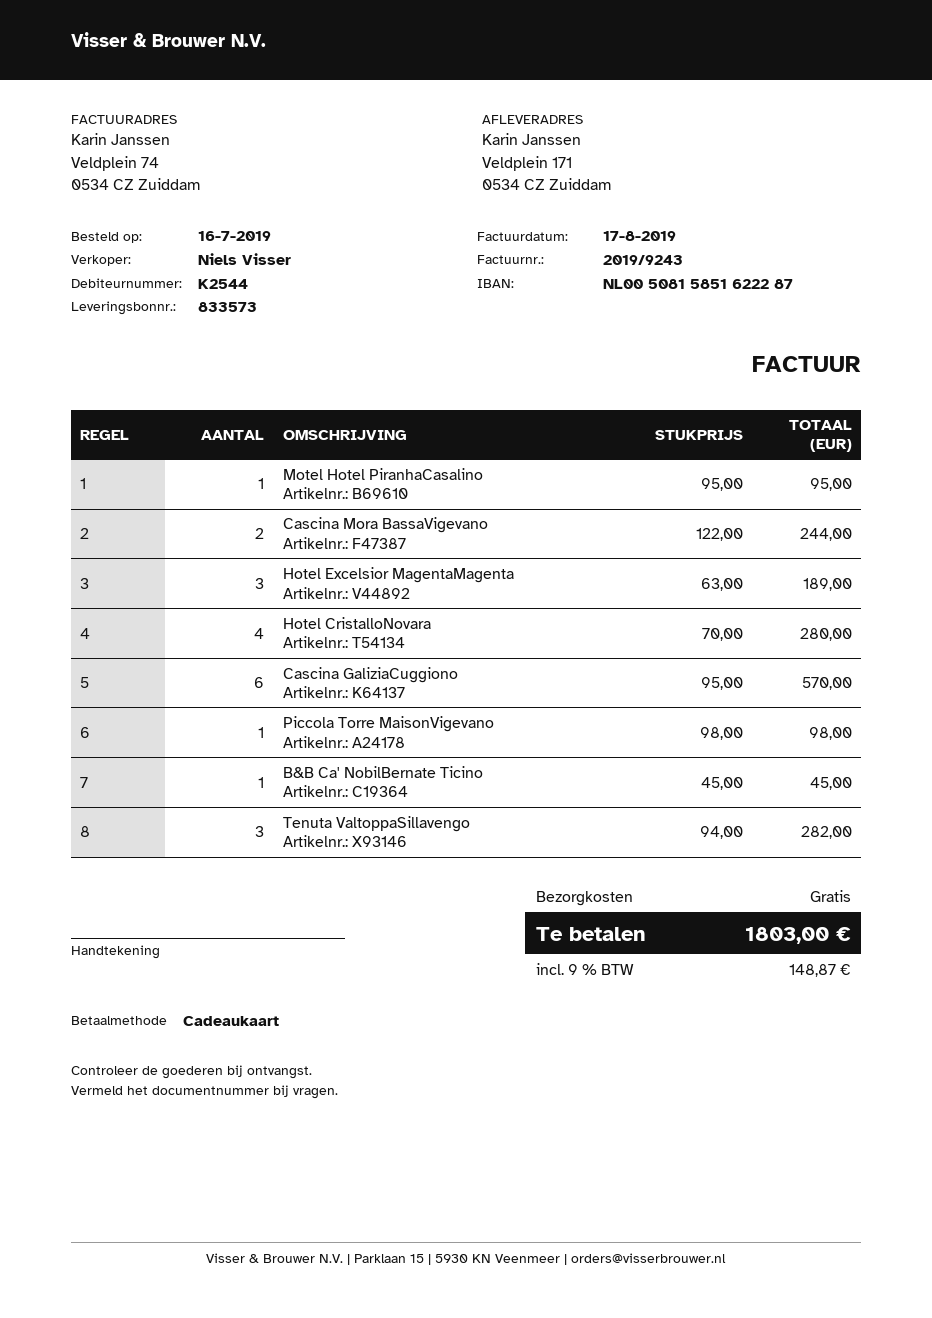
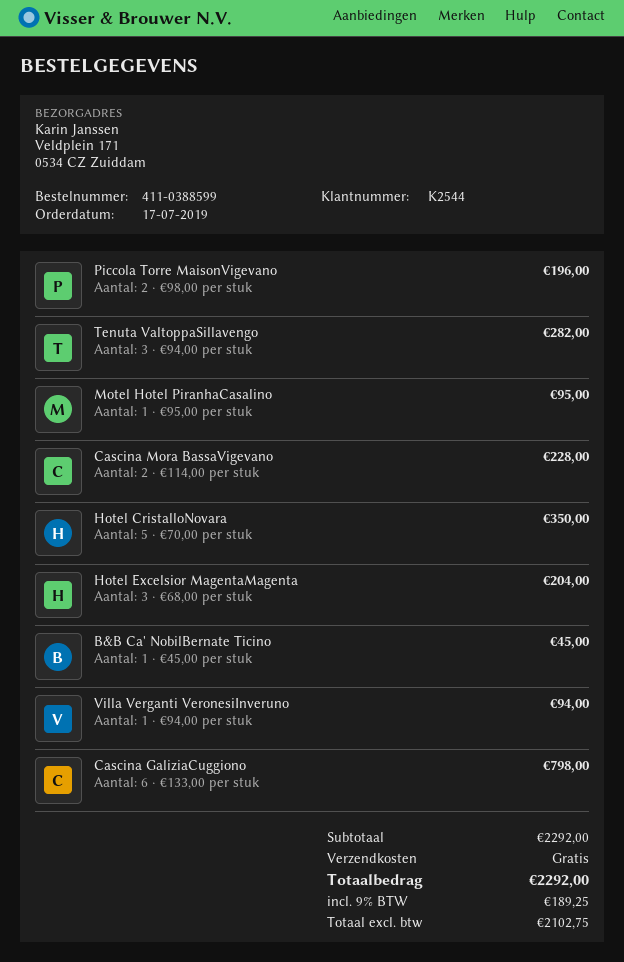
order date: 2019-07-16 -> 2019-07-17
Cascina Mora BassaVigevano: 2 x 122.00 = 244.00 -> 2 x 114.00 = 228.00
Hotel Excelsior MagentaMagenta: 3 x 63.00 = 189.00 -> 3 x 68.00 = 204.00
Hotel CristalloNovara: 4 x 70.00 = 280.00 -> 5 x 70.00 = 350.00
Cascina GaliziaCuggiono: 6 x 95.00 = 570.00 -> 6 x 133.00 = 798.00
Piccola Torre MaisonVigevano: 1 x 98.00 = 98.00 -> 2 x 98.00 = 196.00
Villa Verganti VeronesiInveruno: none -> 1 x 94.00 = 94.00
tax: 9% = 148.87 -> 9% = 189.25
total: 1803.00 -> 2292.00

